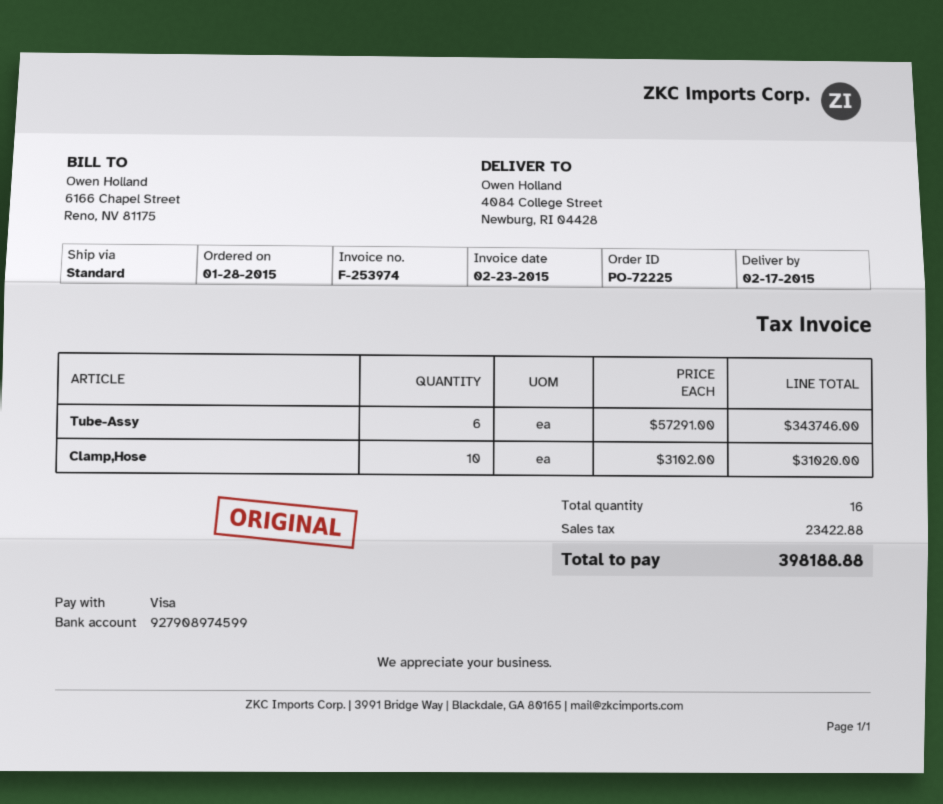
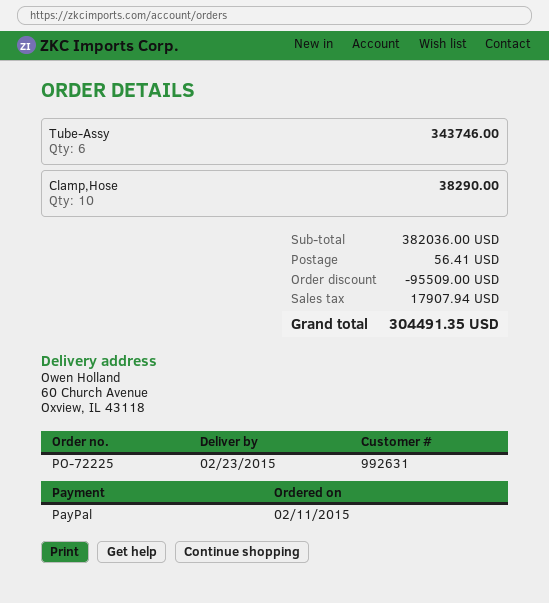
order date: 2015-01-28 -> 2015-02-11
delivery date: 2015-02-17 -> 2015-02-23
payment method: Visa -> PayPal
ship to: 4084 College Street, Newburg, RI 04428 -> 60 Church Avenue, Oxview, IL 43118
Clamp,Hose: 10 for 31020.00 -> 10 for 38290.00
discount: none -> 95509.00
shipping: none -> 56.41
tax: 23422.88 -> 17907.94
total: 398188.88 -> 304491.35

